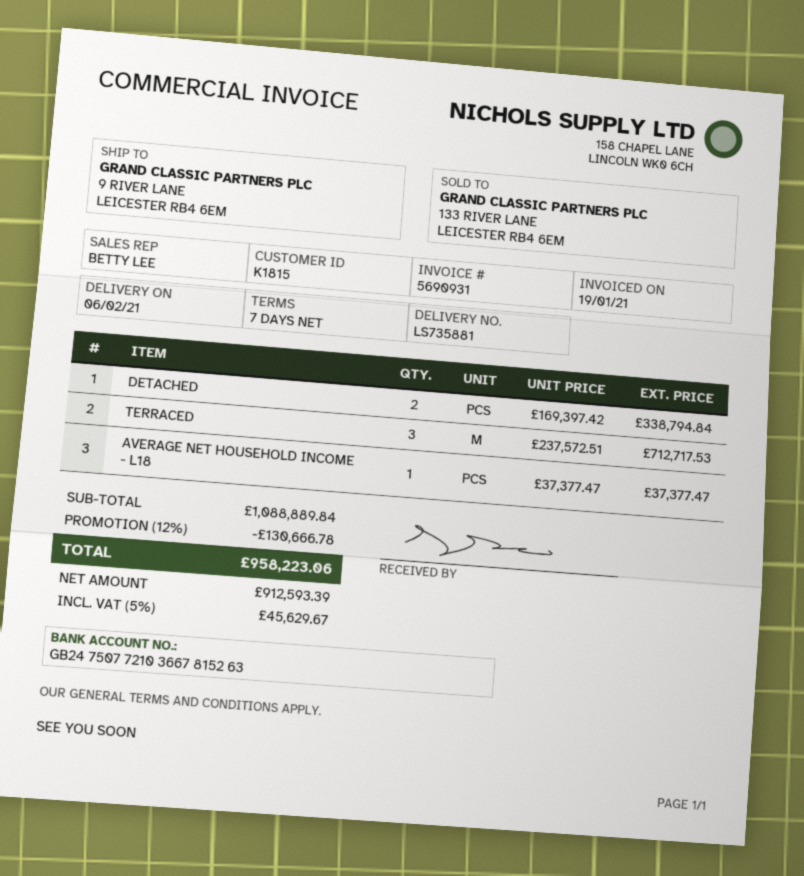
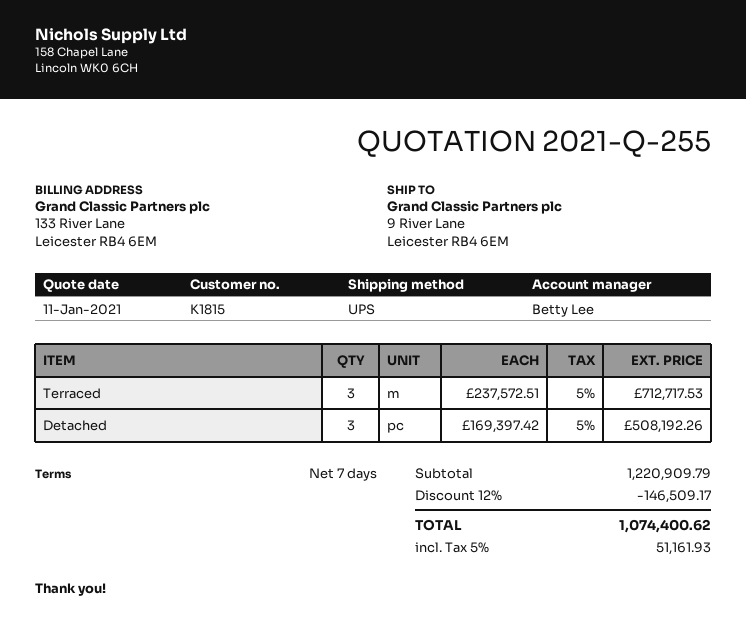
DETACHED: 2 x 169397.42 = 338794.84 -> 3 x 169397.42 = 508192.26
AVERAGE NET HOUSEHOLD INCOME - L18: 1 x 37377.47 = 37377.47 -> none
subtotal: 1088889.84 -> 1220909.79
discount: 12% = 130666.78 -> 12% = 146509.17
tax: 5% = 45629.67 -> 5% = 51161.93
total: 958223.06 -> 1074400.62

